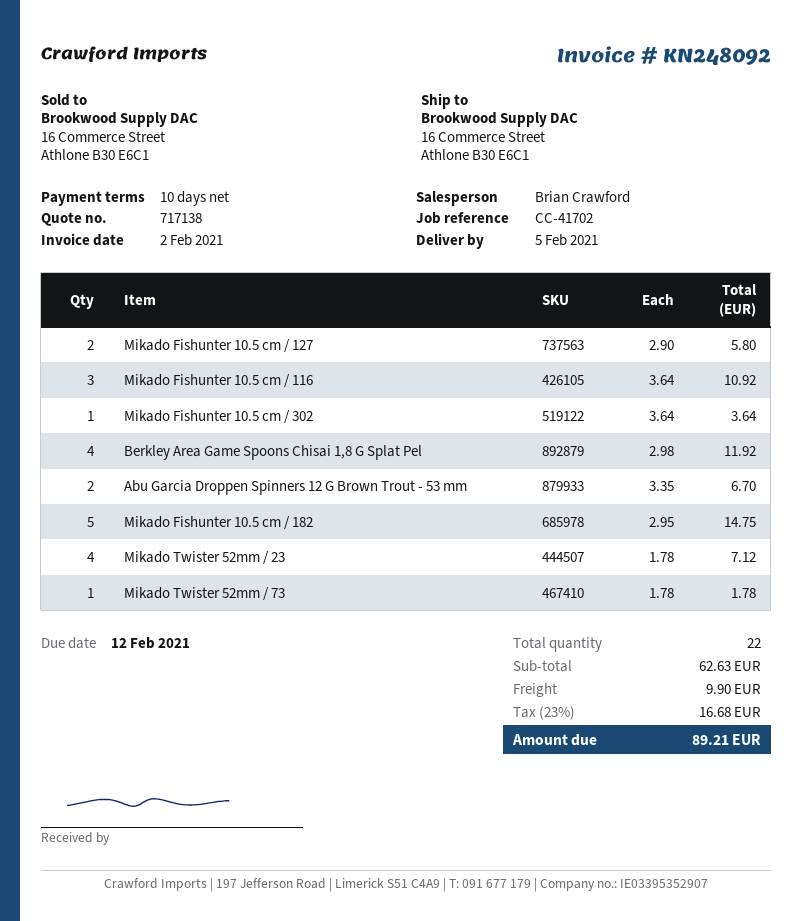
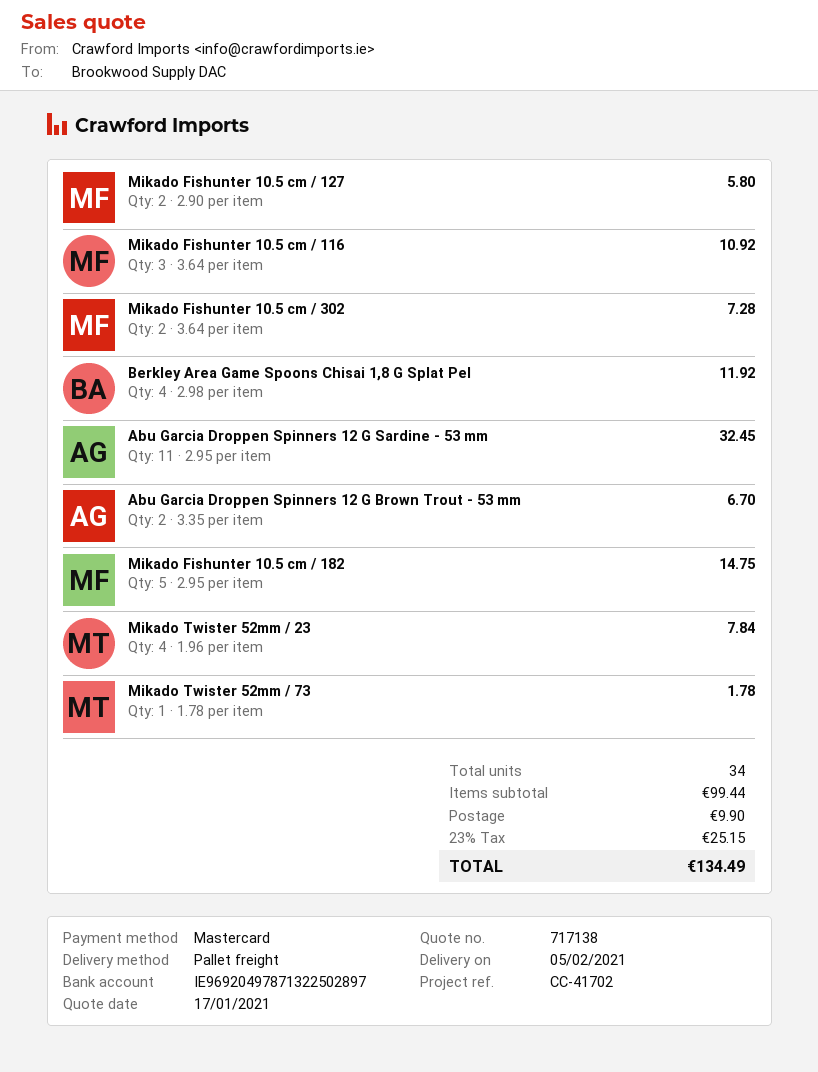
Mikado Fishunter 10.5 cm / 302: 1 x 3.64 = 3.64 -> 2 x 3.64 = 7.28
Mikado Twister 52mm / 23: 4 x 1.78 = 7.12 -> 4 x 1.96 = 7.84
Abu Garcia Droppen Spinners 12 G Sardine - 53 mm: none -> 11 x 2.95 = 32.45
total quantity: 22 -> 34
subtotal: 62.63 -> 99.44
tax: 23% = 16.68 -> 23% = 25.15
total: 89.21 -> 134.49

